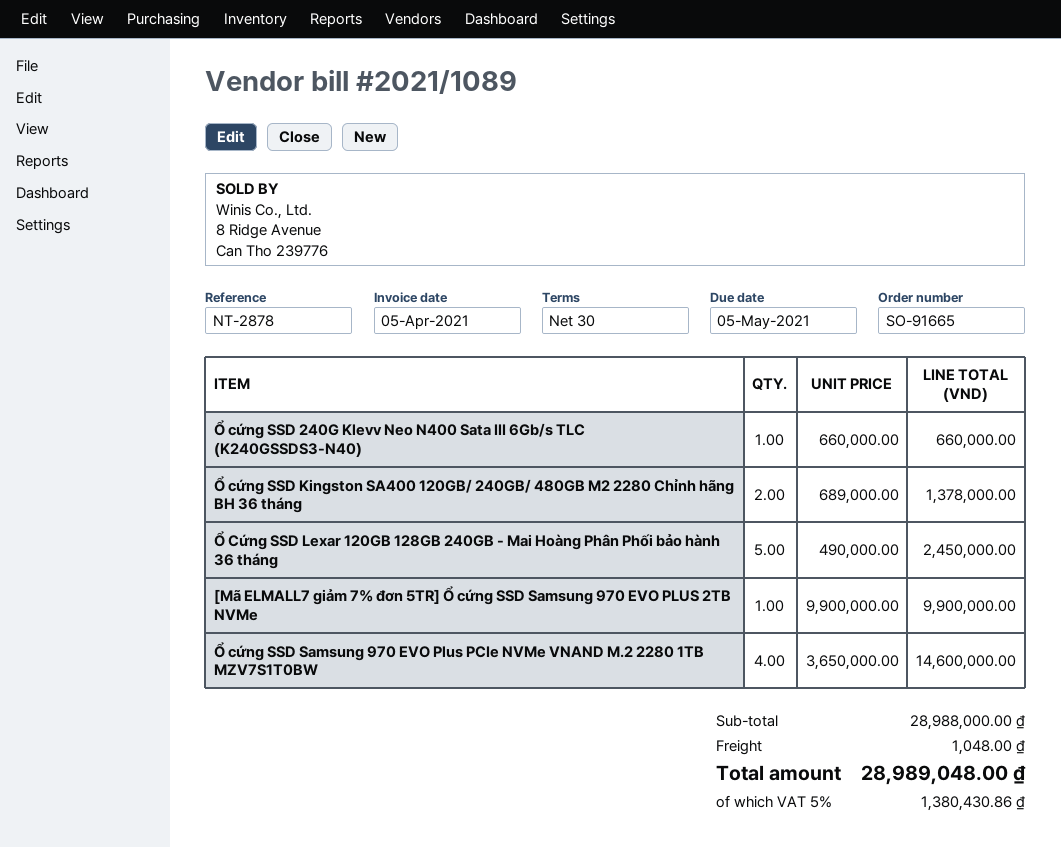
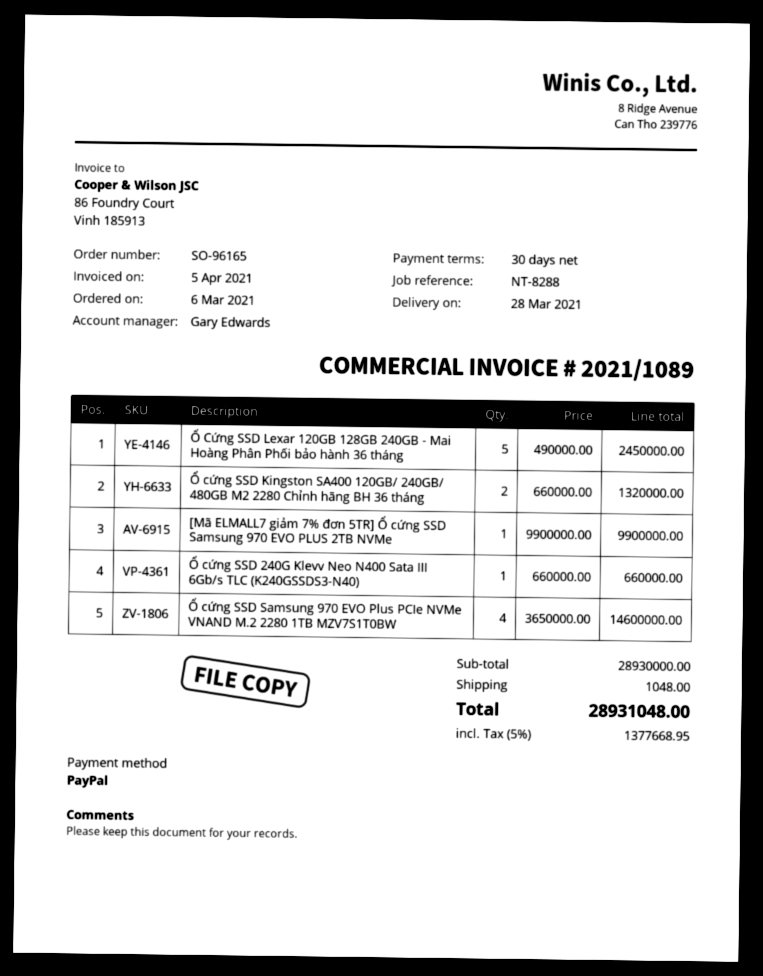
order number: SO-91665 -> SO-96165
reference: NT-2878 -> NT-8288
Ổ cứng SSD Kingston SA400 120GB/ 240GB/ 480GB M2 2280 Chỉnh hãng BH 36 tháng: 2 x 689000.00 = 1378000.00 -> 2 x 660000.00 = 1320000.00
subtotal: 28988000.00 -> 28930000.00
tax: 5% = 1380430.86 -> 5% = 1377668.95
total: 28989048.00 -> 28931048.00

